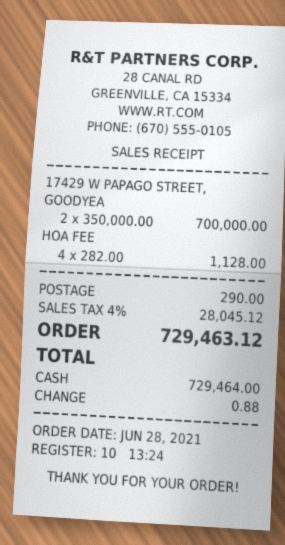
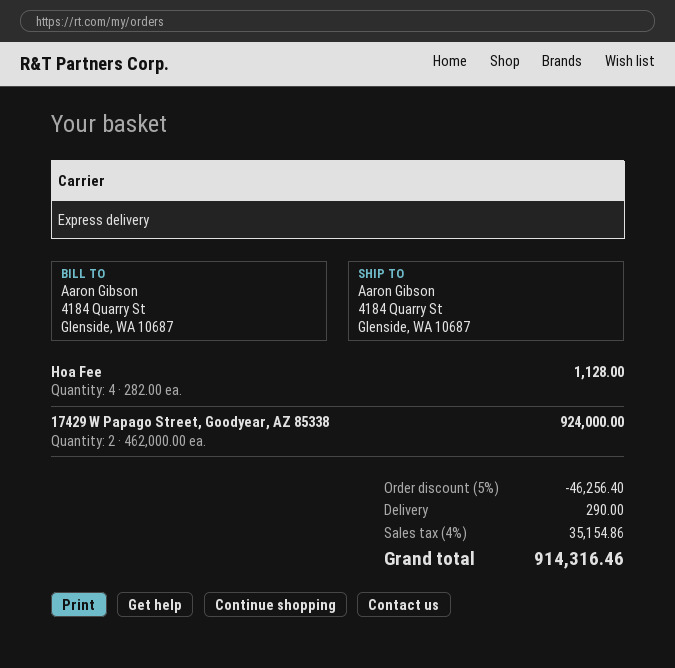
17429 W PAPAGO STREET, GOODYEA: 2 x 350000.00 = 700000.00 -> 2 x 462000.00 = 924000.00
discount: none -> 5% = 46256.40
tax: 4% = 28045.12 -> 4% = 35154.86
total: 729463.12 -> 914316.46

